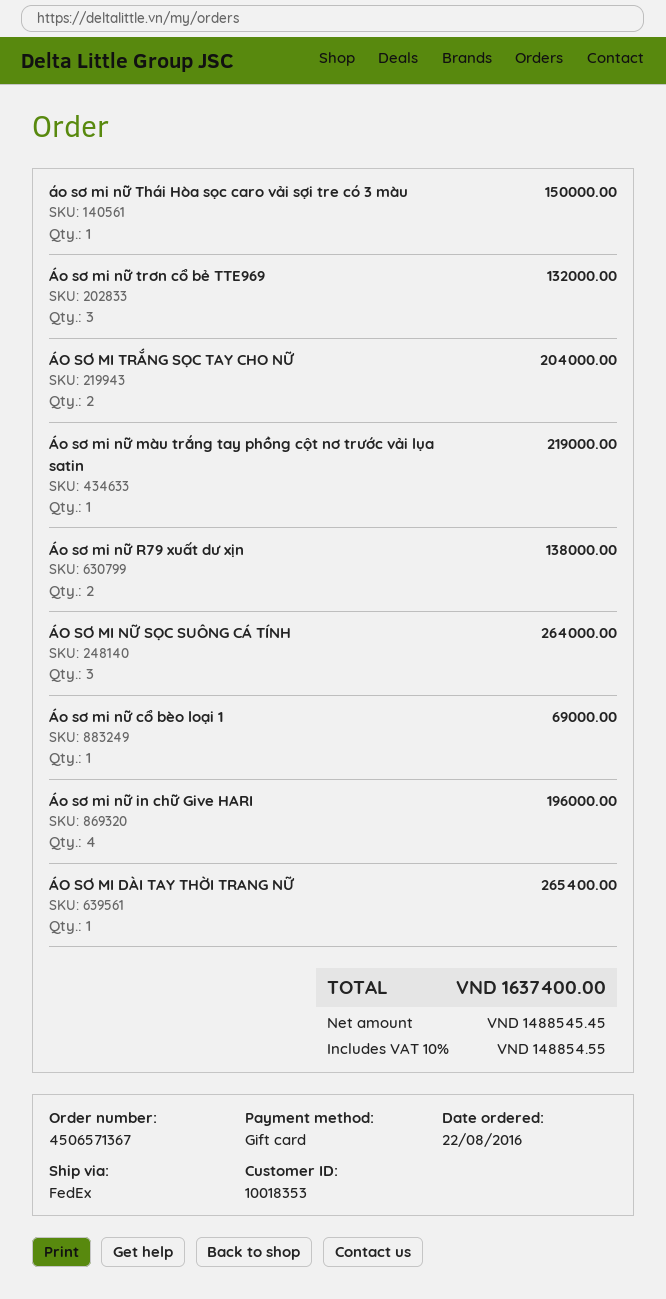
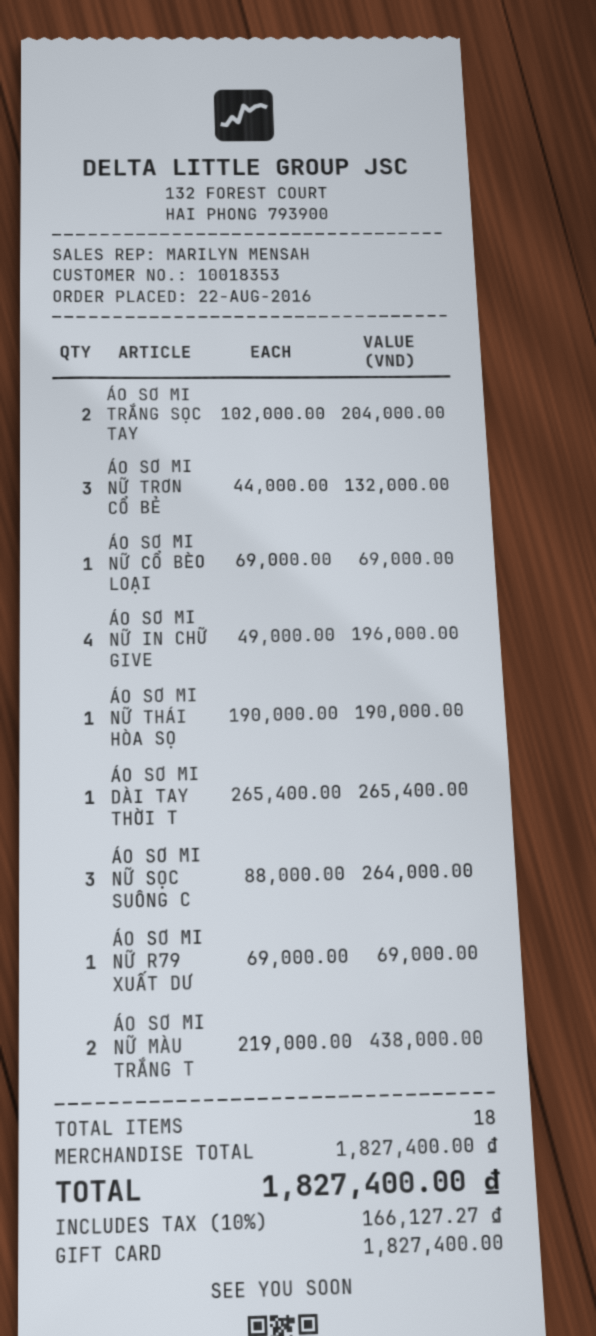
áo sơ mi nữ Thái Hòa sọc caro vải sợi tre có 3 màu: 1 for 150000.00 -> 1 for 190000.00
Áo sơ mi nữ màu trắng tay phồng cột nơ trước vải lụa satin: 1 for 219000.00 -> 2 for 438000.00
Áo sơ mi nữ R79 xuất dư xịn: 2 for 138000.00 -> 1 for 69000.00
tax: 10% = 148854.55 -> 10% = 166127.27
total: 1637400.00 -> 1827400.00

